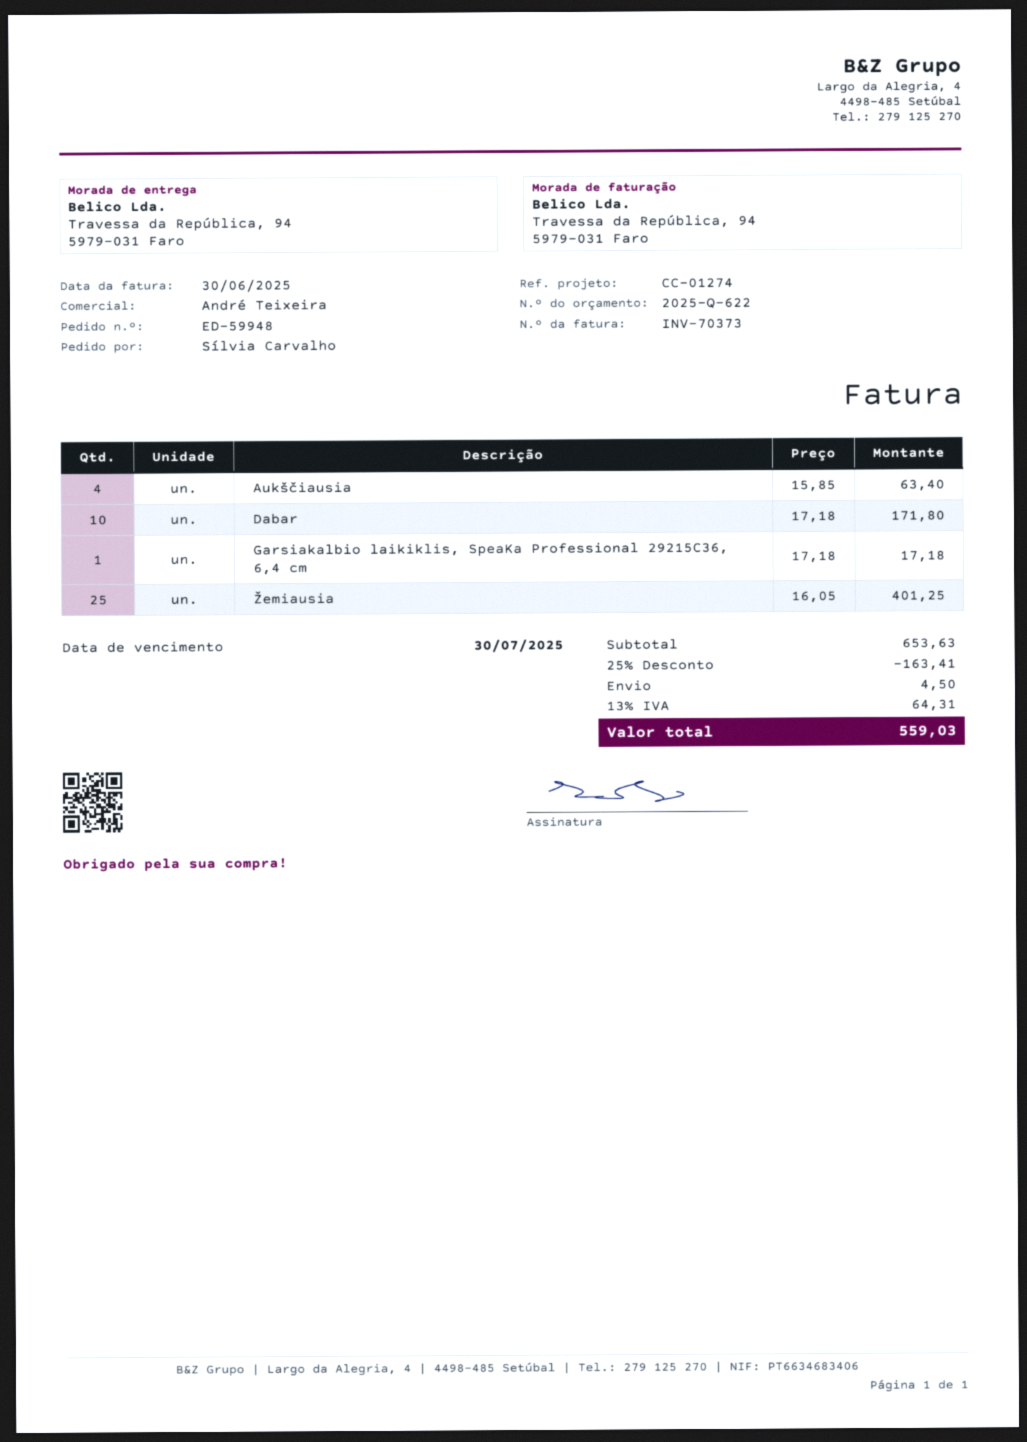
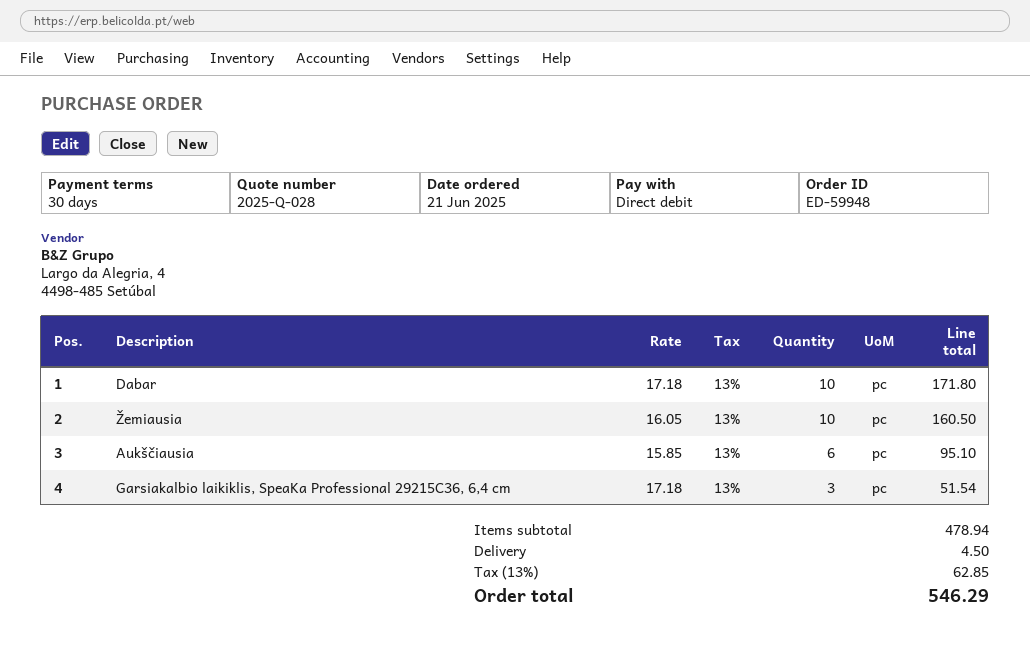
quote number: 2025-Q-622 -> 2025-Q-028
Aukščiausia: 4 x 15.85 = 63.40 -> 6 x 15.85 = 95.10
Garsiakalbio laikiklis, SpeaKa Professional 29215C36, 6,4 cm: 1 x 17.18 = 17.18 -> 3 x 17.18 = 51.54
Žemiausia: 25 x 16.05 = 401.25 -> 10 x 16.05 = 160.50
subtotal: 653.63 -> 478.94
discount: 25% = 163.41 -> none
tax: 13% = 64.31 -> 13% = 62.85
total: 559.03 -> 546.29

